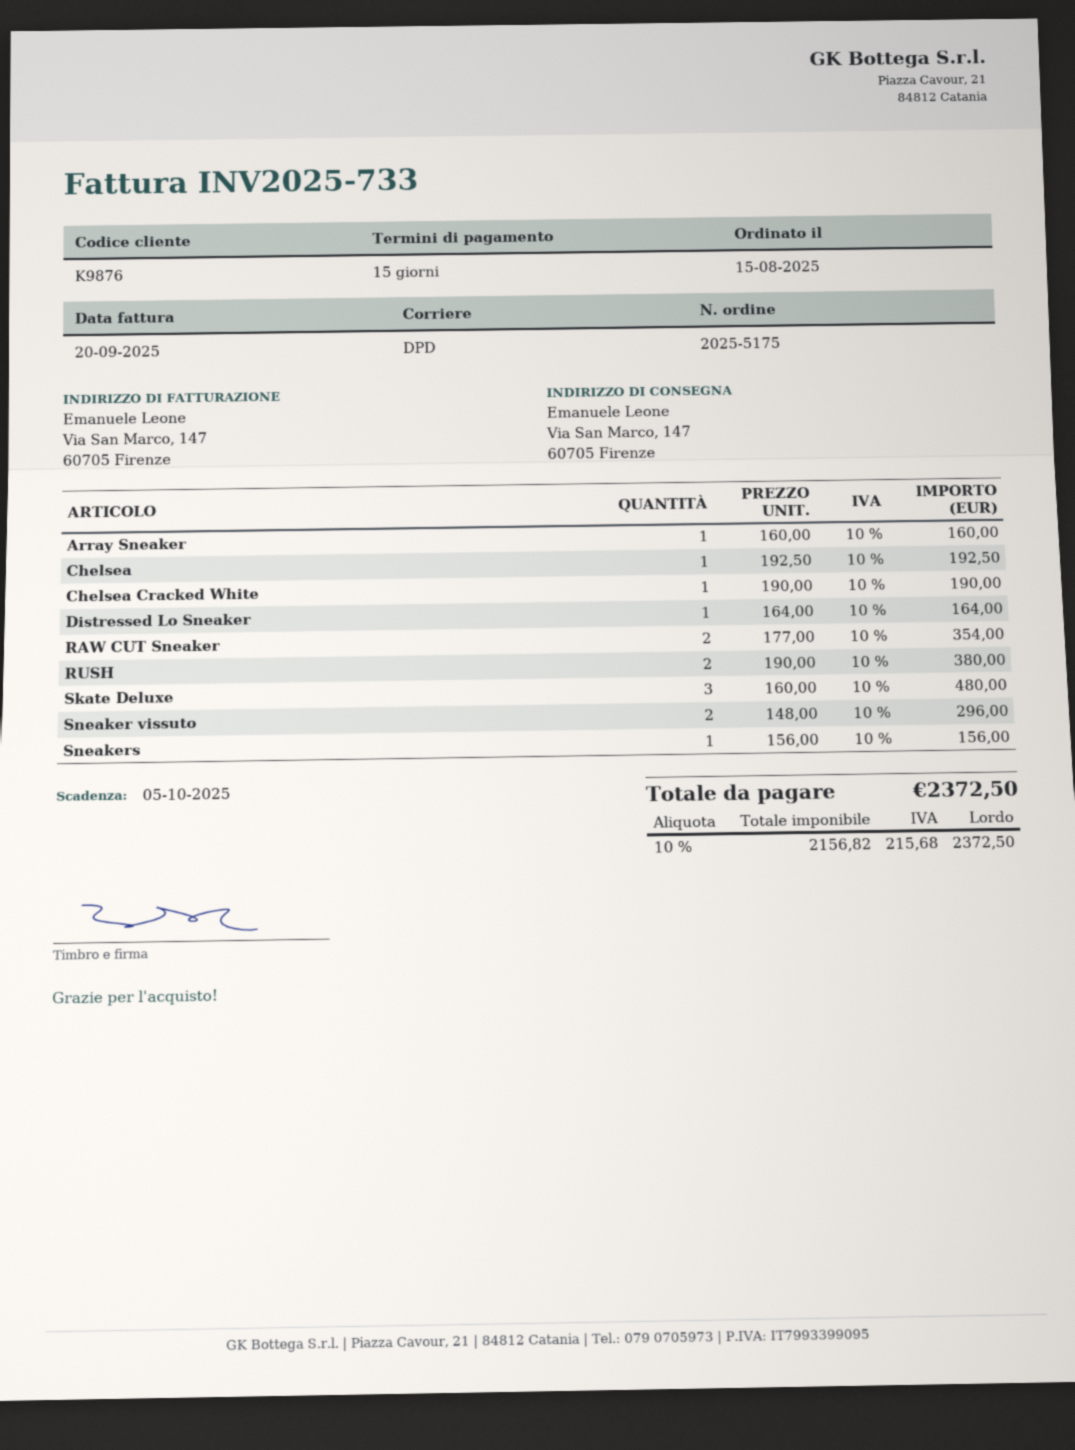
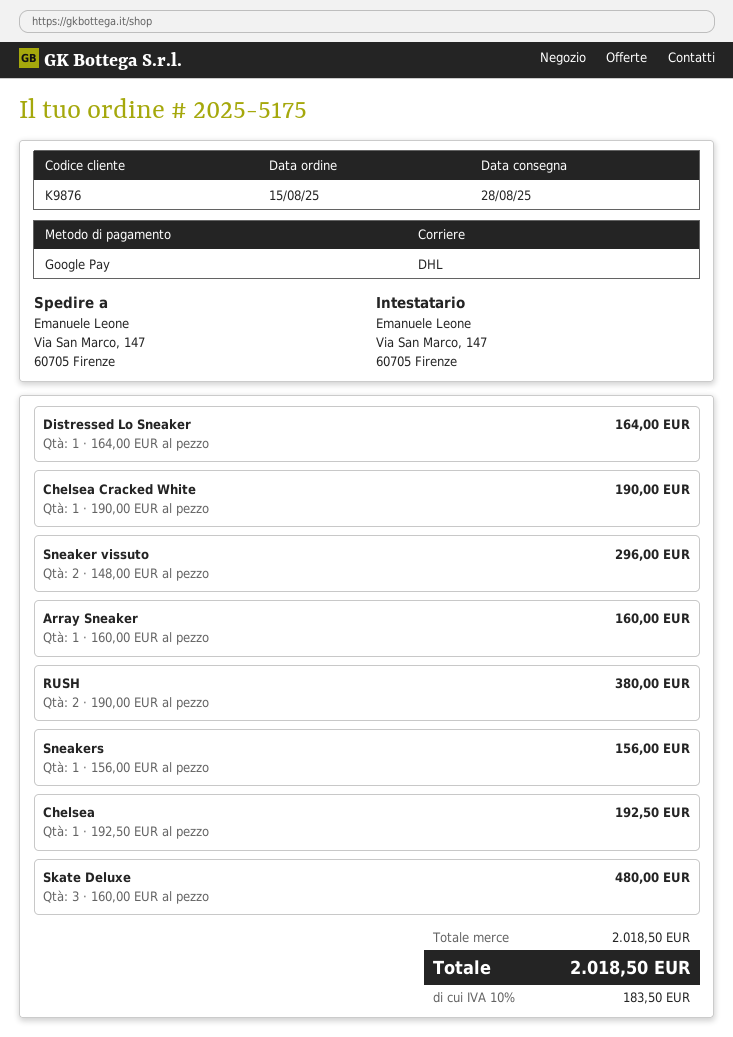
shipping method: DPD -> DHL
RAW CUT Sneaker: 2 x 177.00 = 354.00 -> none
tax: 10% = 215.68 -> 10% = 183.50
total: 2372.50 -> 2018.50

